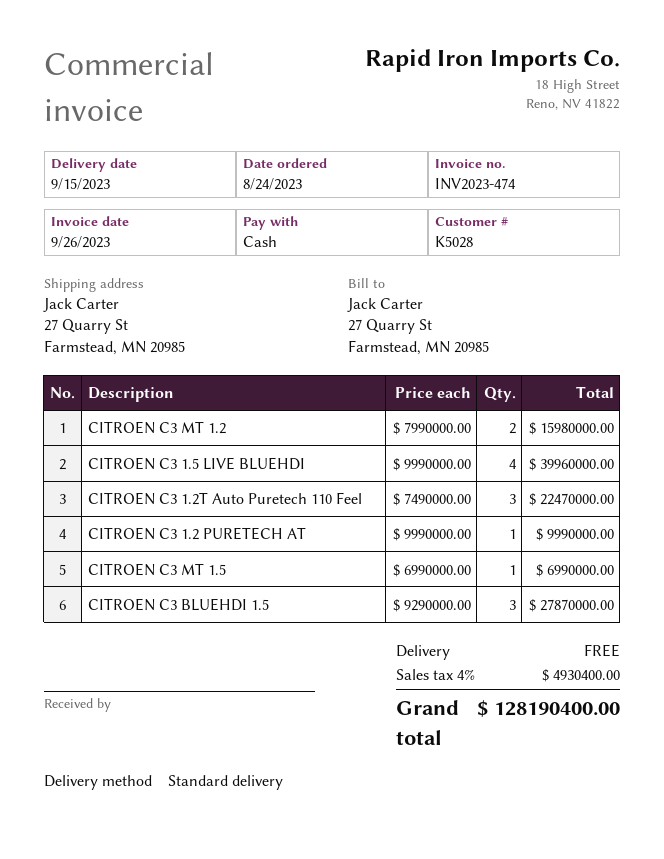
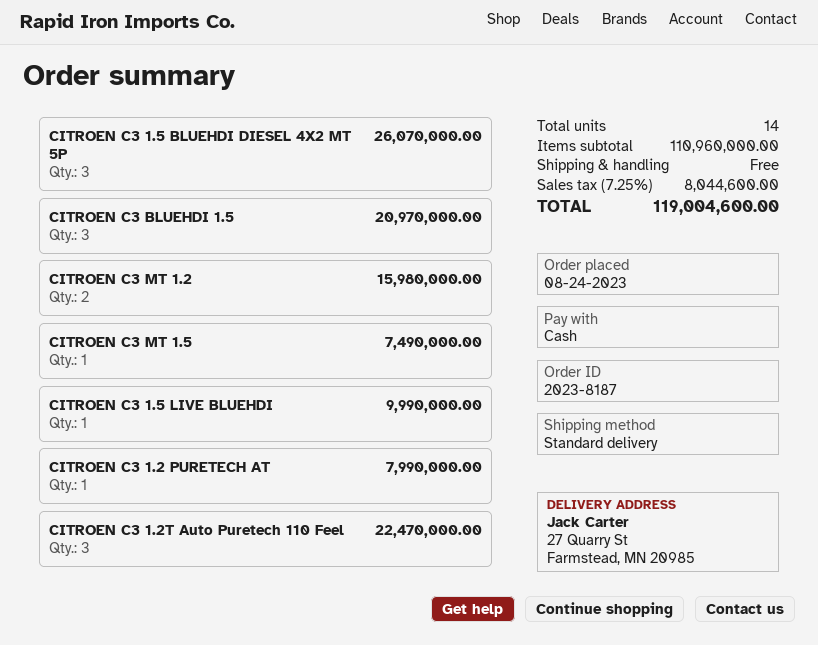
CITROEN C3 1.5 LIVE BLUEHDI: 4 for 39960000.00 -> 1 for 9990000.00
CITROEN C3 1.2 PURETECH AT: 1 for 9990000.00 -> 1 for 7990000.00
CITROEN C3 MT 1.5: 1 for 6990000.00 -> 1 for 7490000.00
CITROEN C3 BLUEHDI 1.5: 3 for 27870000.00 -> 3 for 20970000.00
CITROEN C3 1.5 BLUEHDI DIESEL 4X2 MT 5P: none -> 3 for 26070000.00
tax: 4% = 4930400.00 -> 7.25% = 8044600.00
total: 128190400.00 -> 119004600.00

